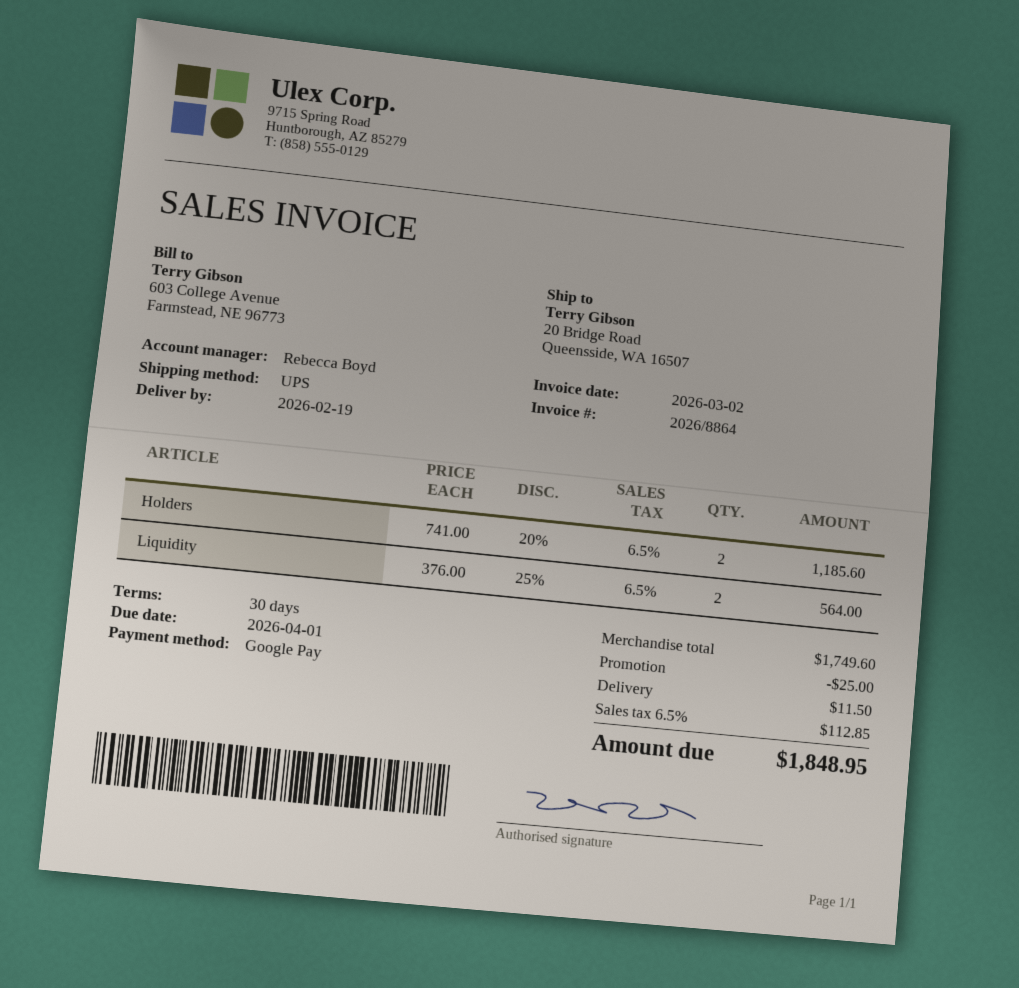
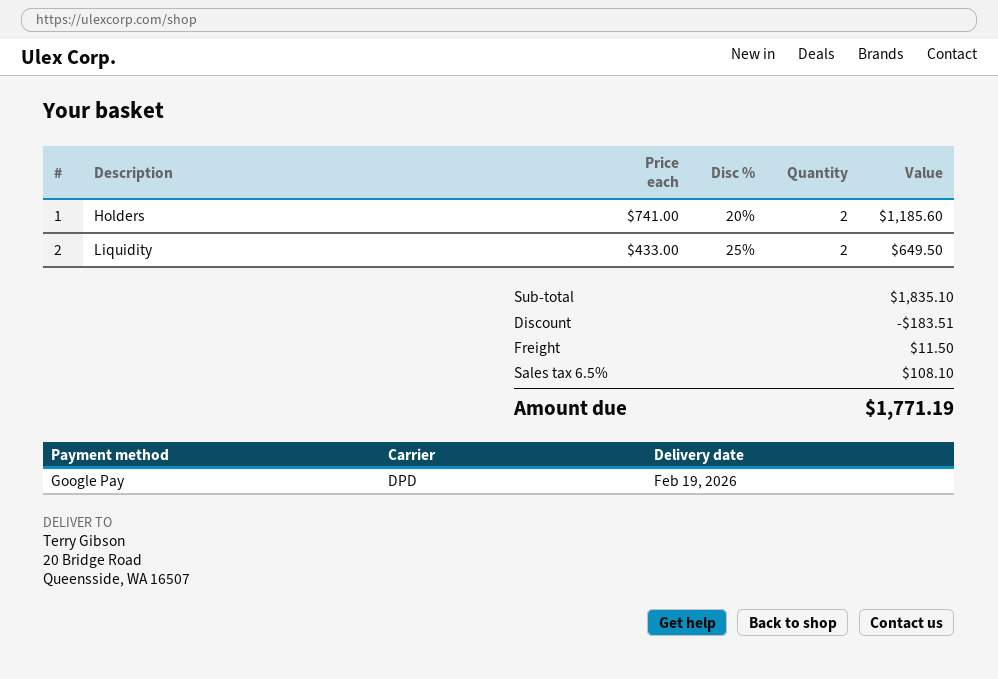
shipping method: UPS -> DPD
Liquidity: 2 x 376.00 - 25% = 564.00 -> 2 x 433.00 - 25% = 649.50
subtotal: 1749.60 -> 1835.10
discount: 25.00 -> 183.51
tax: 6.5% = 112.85 -> 6.5% = 108.10
total: 1848.95 -> 1771.19

